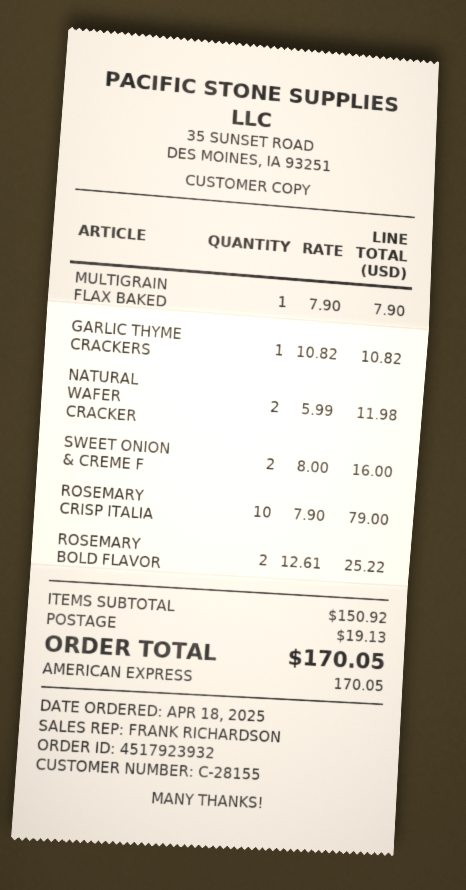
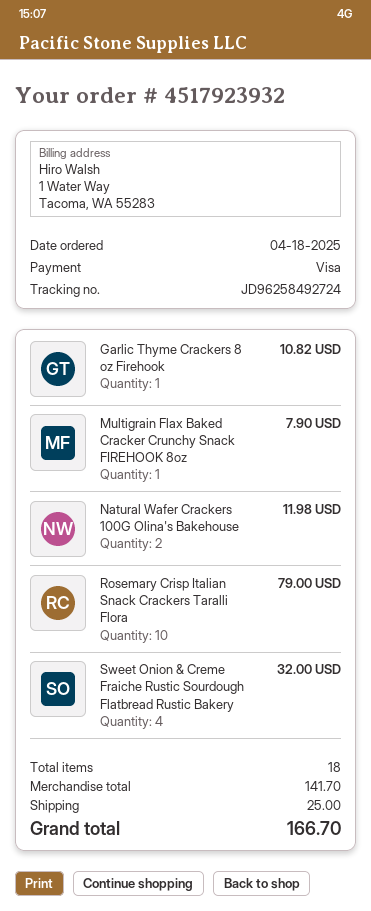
payment method: American Express -> Visa
SWEET ONION & CREME F: 2 for 16.00 -> 4 for 32.00
ROSEMARY BOLD FLAVOR: 2 for 25.22 -> none
subtotal: 150.92 -> 141.70
shipping: 19.13 -> 25.00
total: 170.05 -> 166.70

